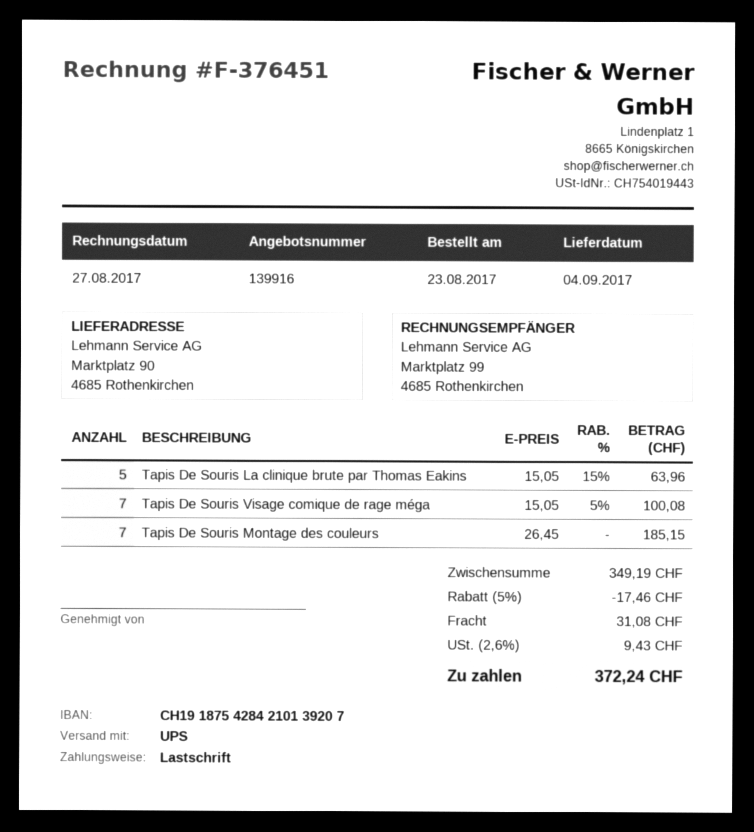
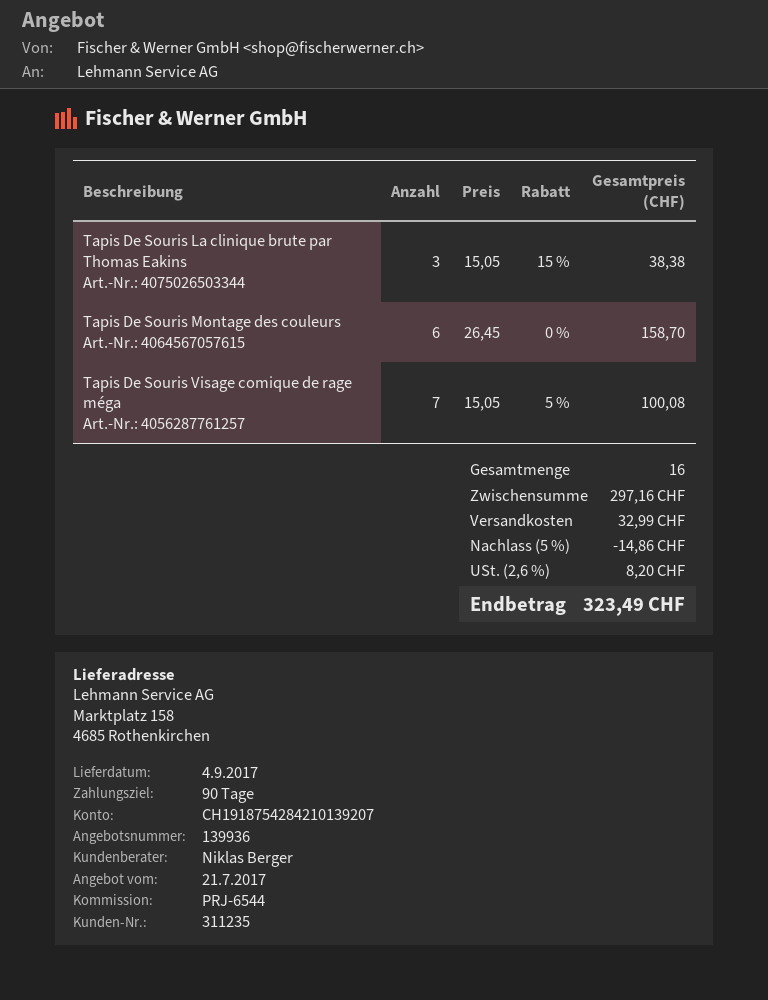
quote number: 139916 -> 139936
ship to: Marktplatz 90, 4685 Rothenkirchen -> Marktplatz 158, 4685 Rothenkirchen
Tapis De Souris La clinique brute par Thomas Eakins: 5 x 15.05 - 15% = 63.96 -> 3 x 15.05 - 15% = 38.38
Tapis De Souris Montage des couleurs: 7 x 26.45 = 185.15 -> 6 x 26.45 = 158.70
subtotal: 349.19 -> 297.16
discount: 5% = 17.46 -> 5% = 14.86
shipping: 31.08 -> 32.99
tax: 2.6% = 9.43 -> 2.6% = 8.20
total: 372.24 -> 323.49

